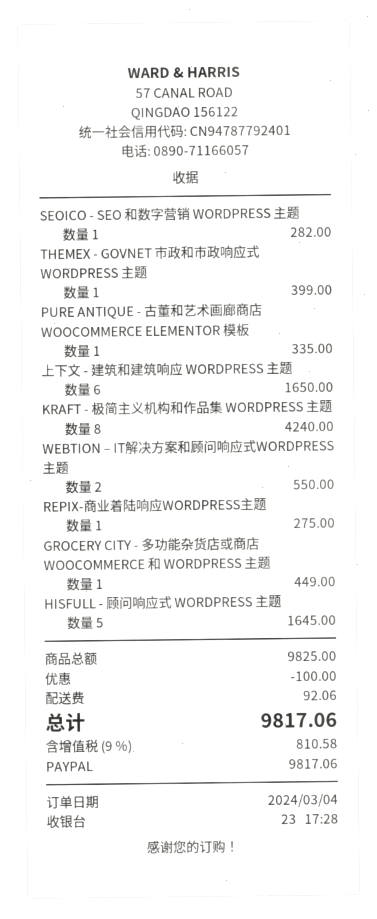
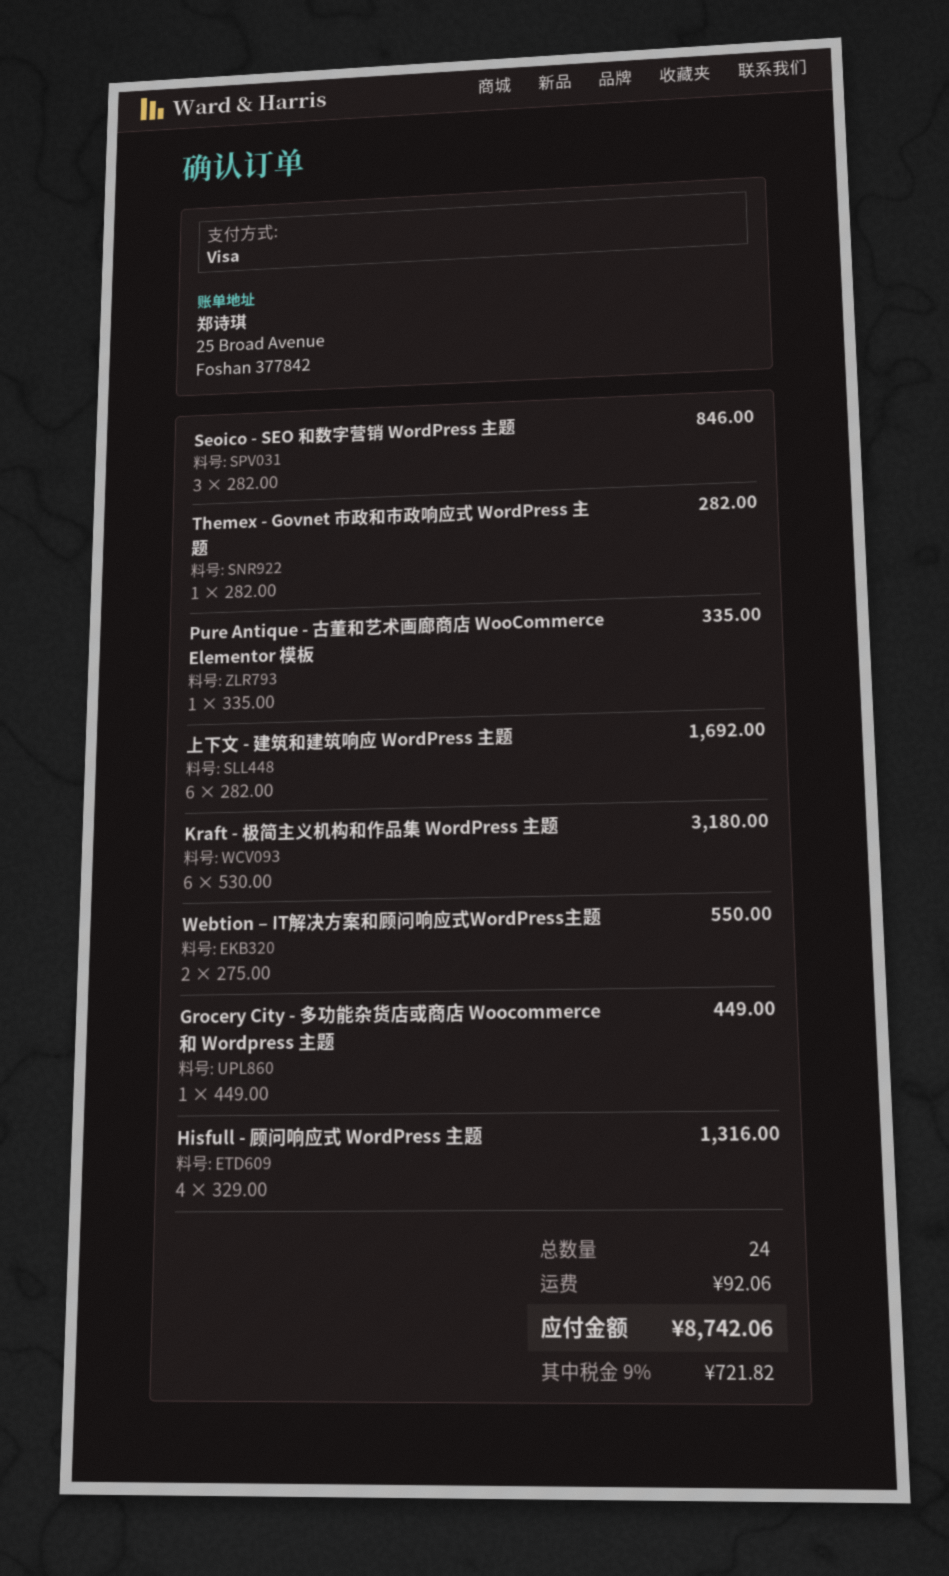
payment method: PayPal -> Visa
SEOICO - SEO 和数字营销 WORDPRESS 主题: 1 for 282.00 -> 3 for 846.00
THEMEX - GOVNET 市政和市政响应式 WORDPRESS 主题: 1 for 399.00 -> 1 for 282.00
上下文 - 建筑和建筑响应 WORDPRESS 主题: 6 for 1650.00 -> 6 for 1692.00
KRAFT - 极简主义机构和作品集 WORDPRESS 主题: 8 for 4240.00 -> 6 for 3180.00
REPIX-商业着陆响应WORDPRESS主题: 1 for 275.00 -> none
HISFULL - 顾问响应式 WORDPRESS 主题: 5 for 1645.00 -> 4 for 1316.00
discount: 100.00 -> none
tax: 9% = 810.58 -> 9% = 721.82
total: 9817.06 -> 8742.06

